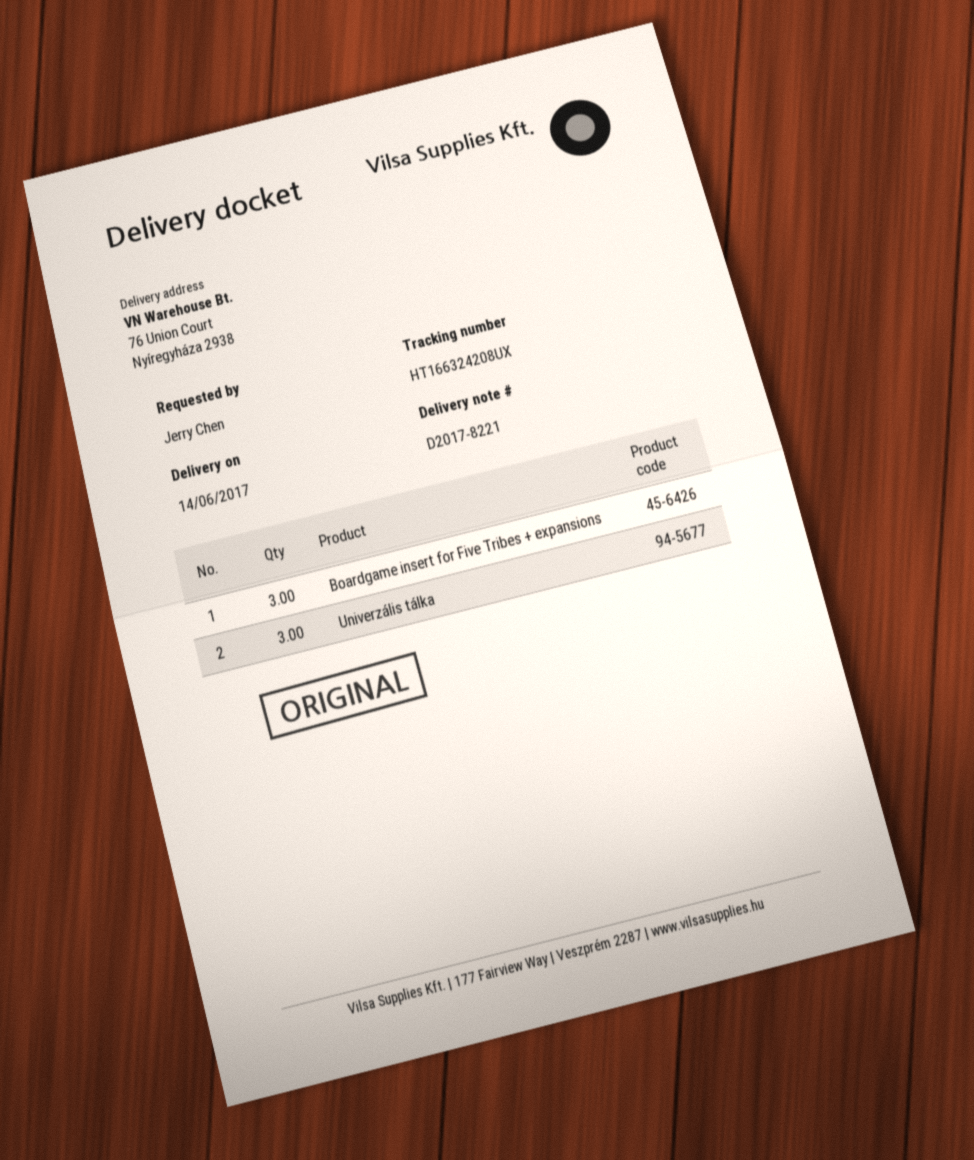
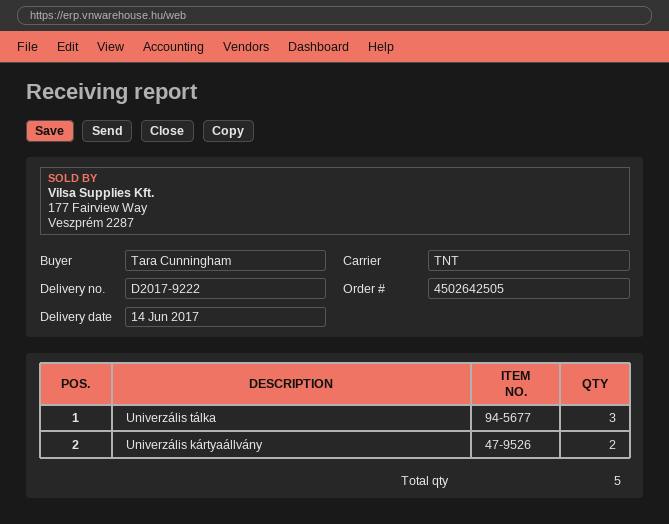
delivery note number: D2017-8221 -> D2017-9222
ordered by: Jerry Chen -> Tara Cunningham
Boardgame insert for Five Tribes + expansions: 3 -> none
Univerzális kártyaállvány: none -> 2

